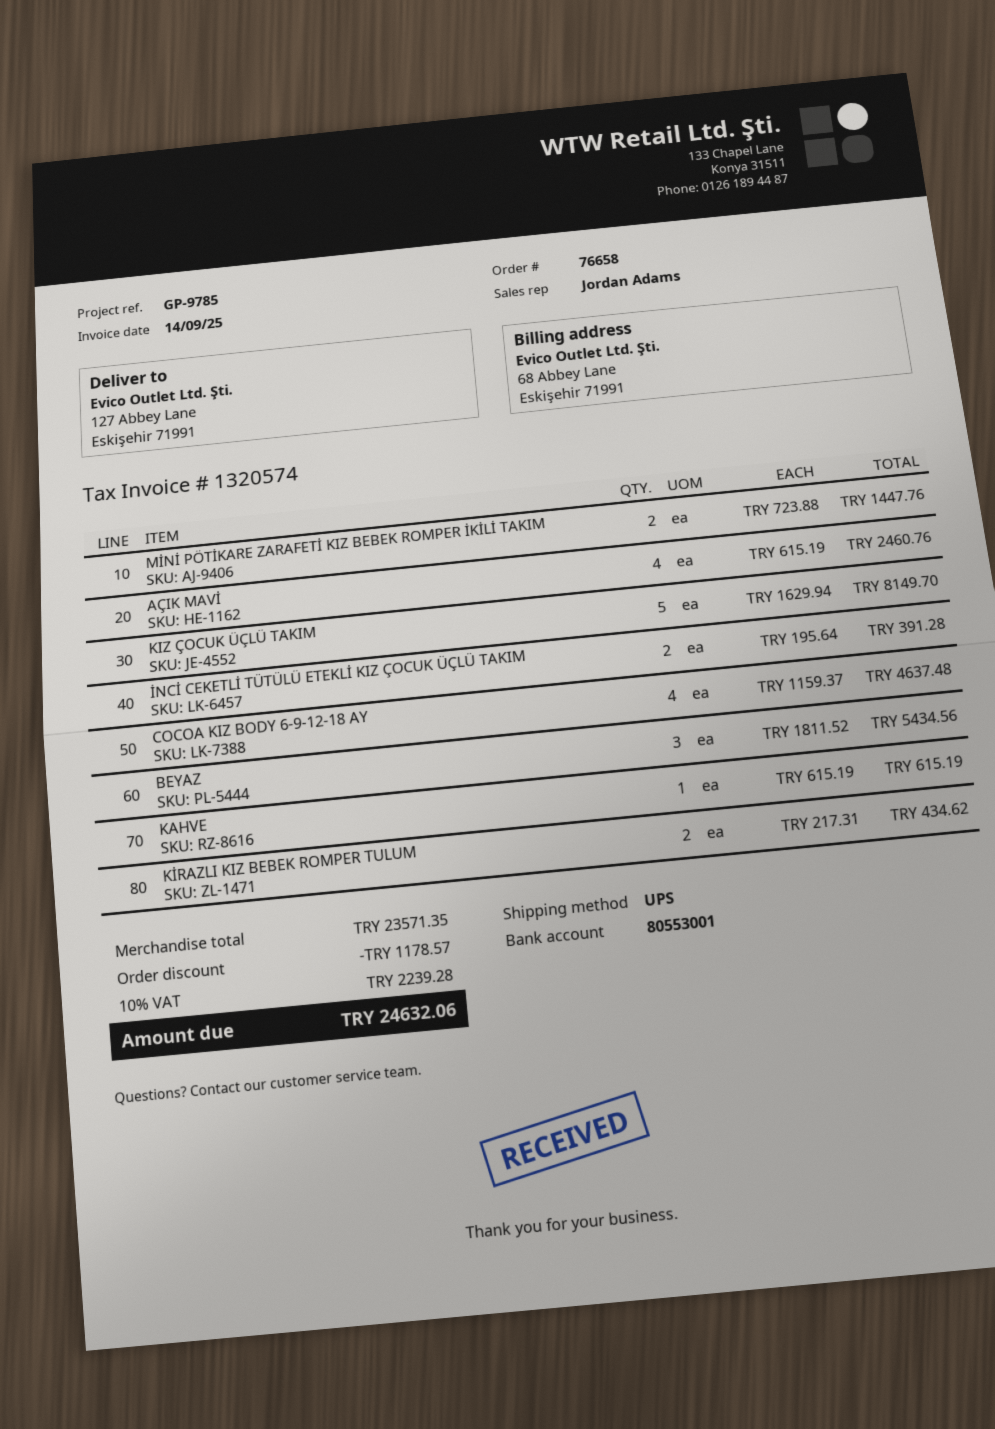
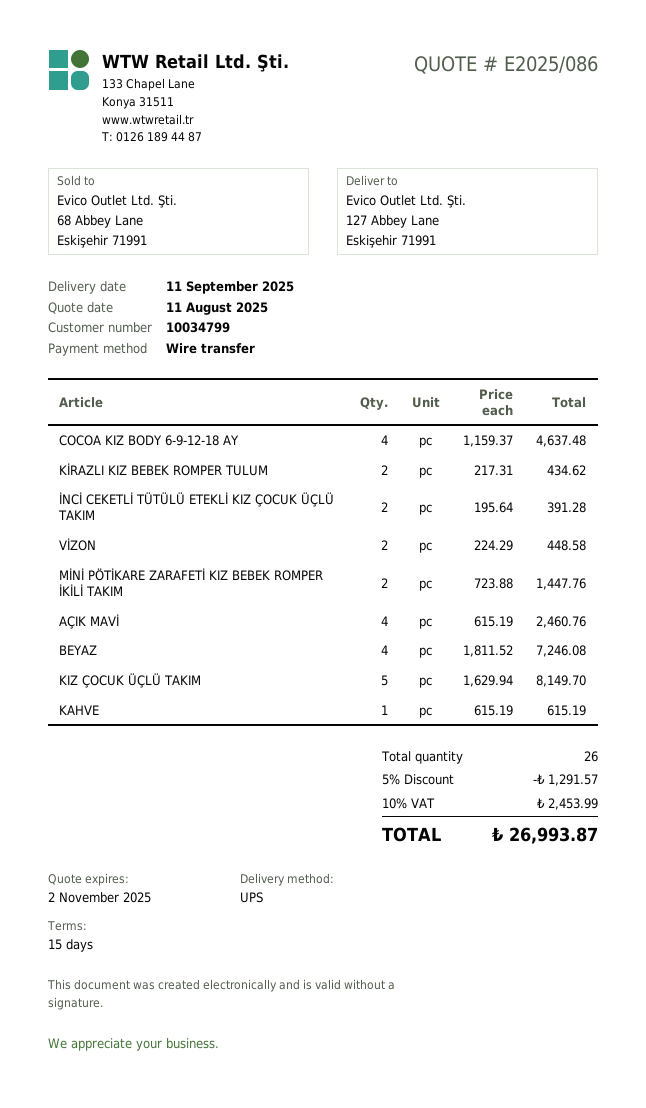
BEYAZ: 3 x 1811.52 = 5434.56 -> 4 x 1811.52 = 7246.08
VİZON: none -> 2 x 224.29 = 448.58
discount: 1178.57 -> 1291.57
tax: 10% = 2239.28 -> 10% = 2453.99
total: 24632.06 -> 26993.87

